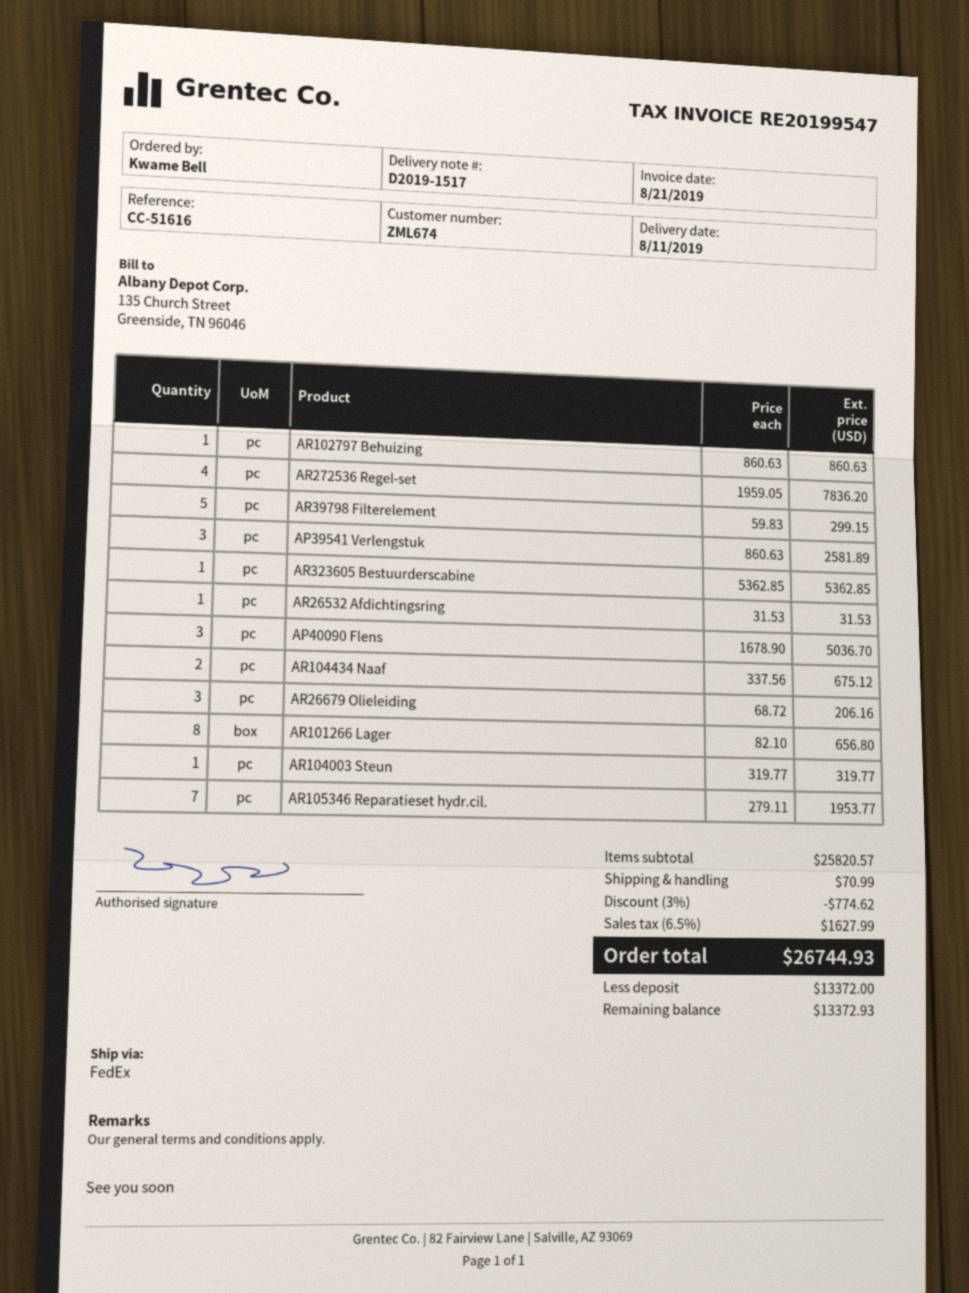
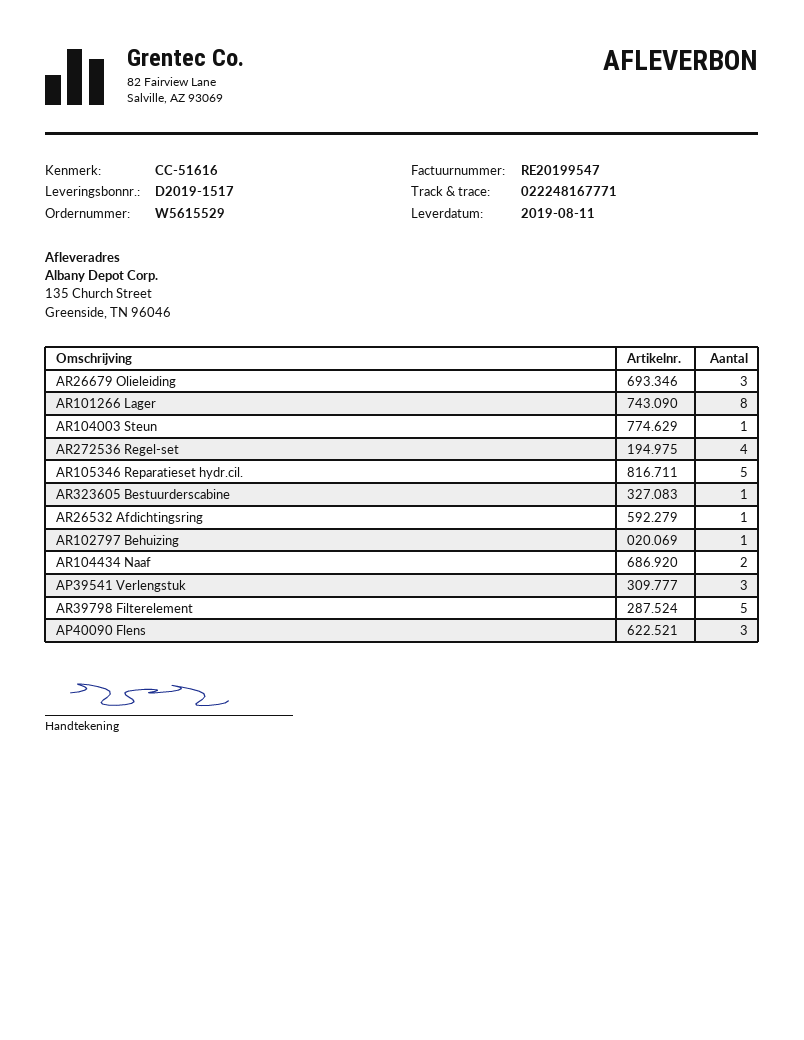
AR105346 Reparatieset hydr.cil.: 7 -> 5

